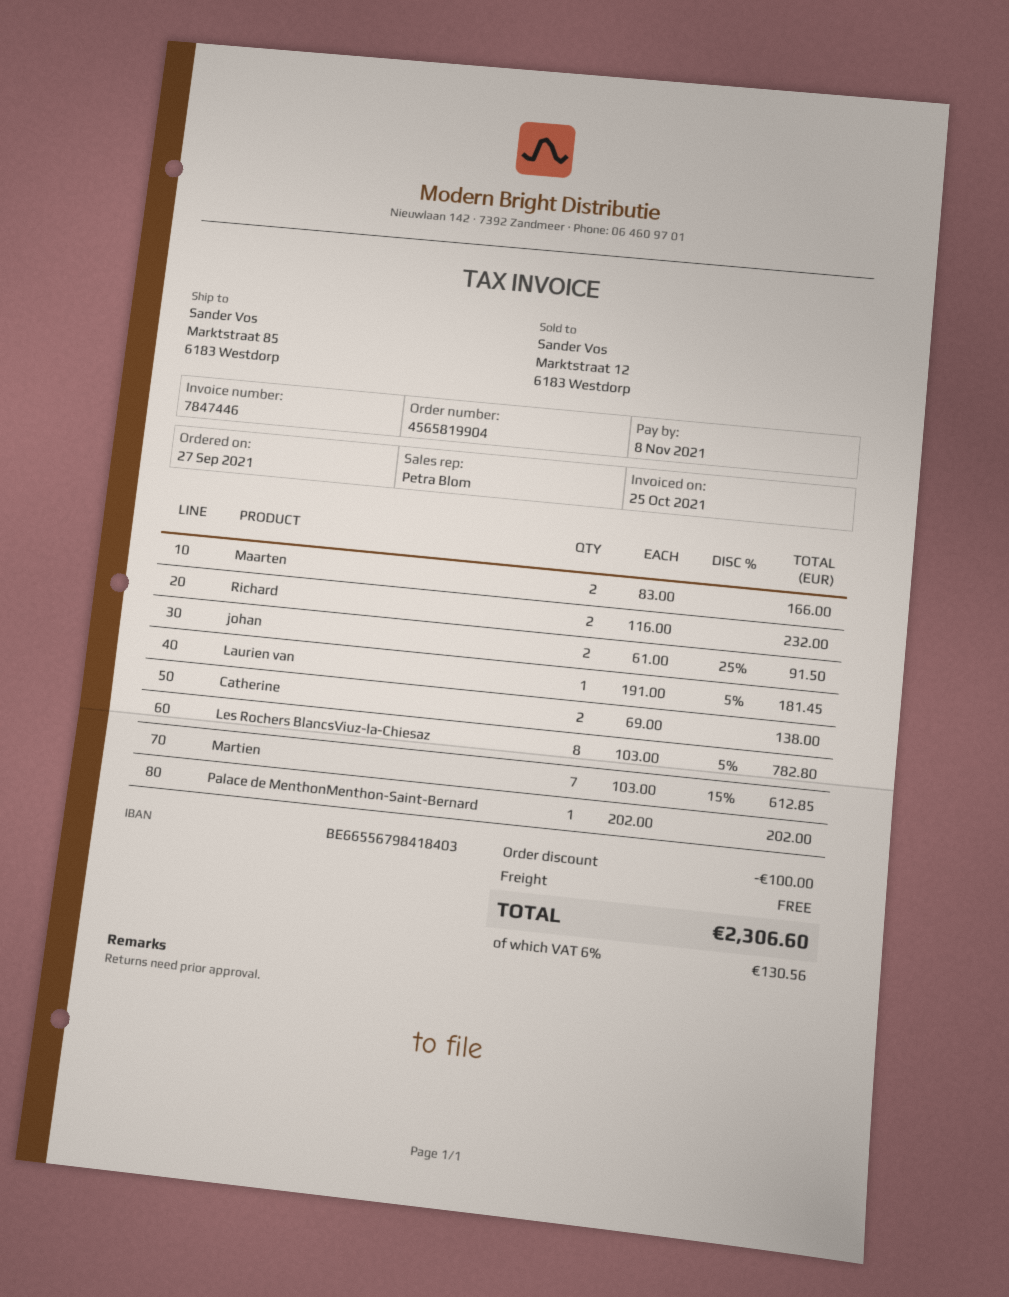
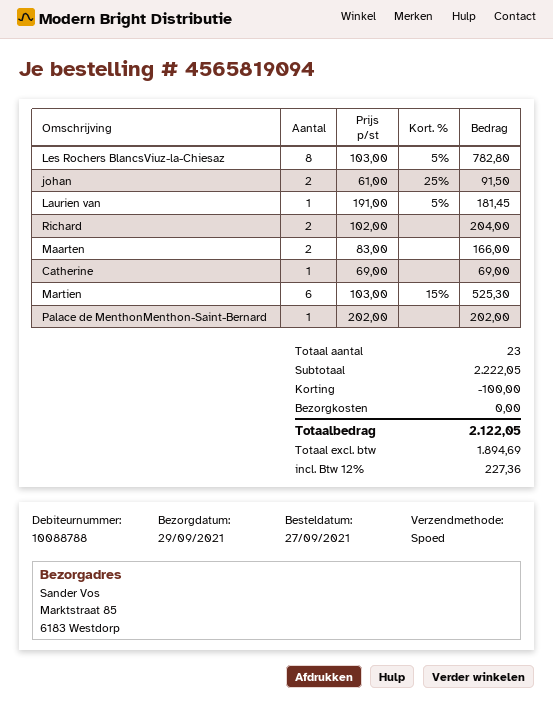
order number: 4565819904 -> 4565819094
Richard: 2 x 116.00 = 232.00 -> 2 x 102.00 = 204.00
Catherine: 2 x 69.00 = 138.00 -> 1 x 69.00 = 69.00
Martien: 7 x 103.00 - 15% = 612.85 -> 6 x 103.00 - 15% = 525.30
tax: 6% = 130.56 -> 12% = 227.36
total: 2306.60 -> 2122.05

